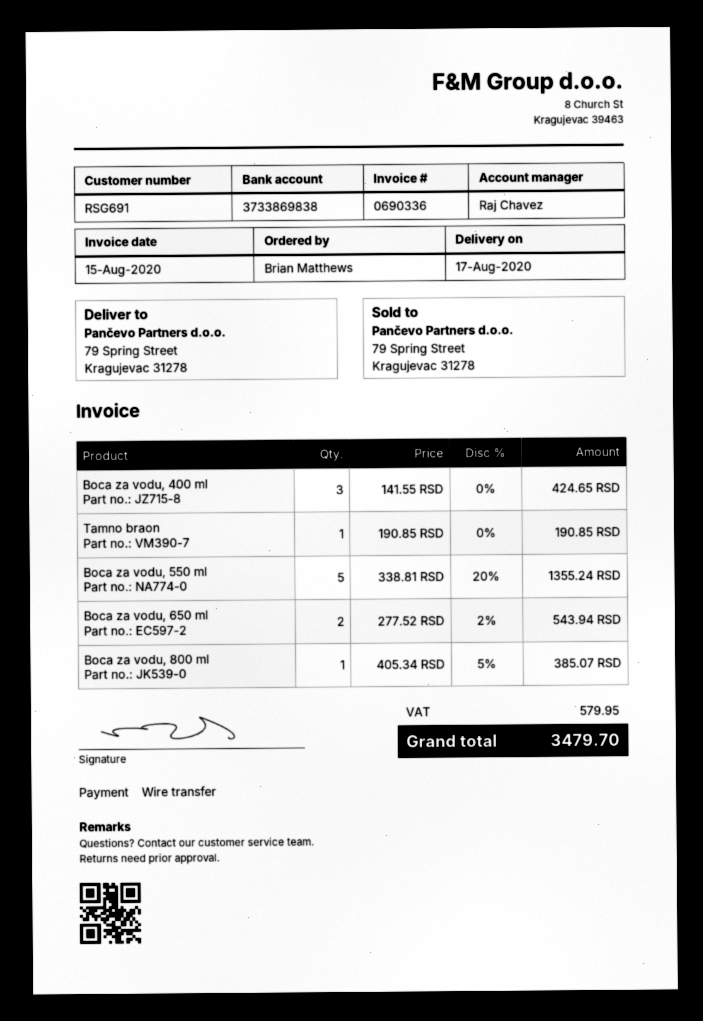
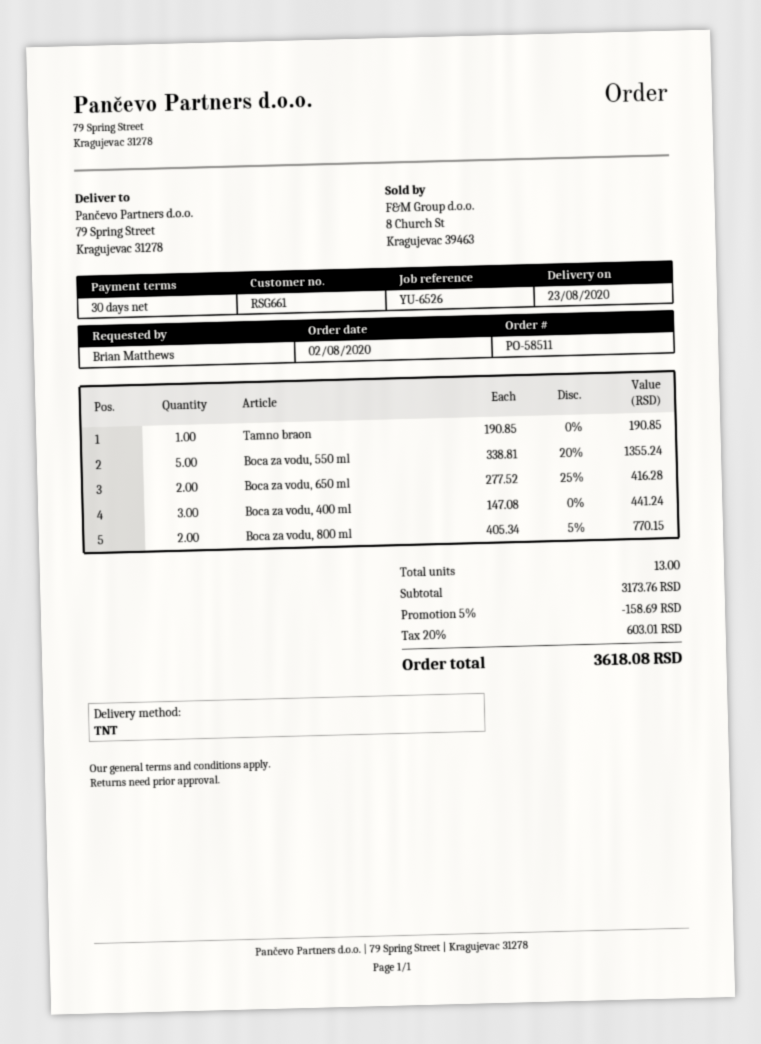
delivery date: 2020-08-17 -> 2020-08-23
customer number: RSG691 -> RSG661
Boca za vodu, 400 ml: 3 x 141.55 = 424.65 -> 3 x 147.08 = 441.24
Boca za vodu, 650 ml: 2 x 277.52 - 2% = 543.94 -> 2 x 277.52 - 25% = 416.28
Boca za vodu, 800 ml: 1 x 405.34 - 5% = 385.07 -> 2 x 405.34 - 5% = 770.15
discount: none -> 5% = 158.69
tax: 579.95 -> 603.01
total: 3479.70 -> 3618.08

